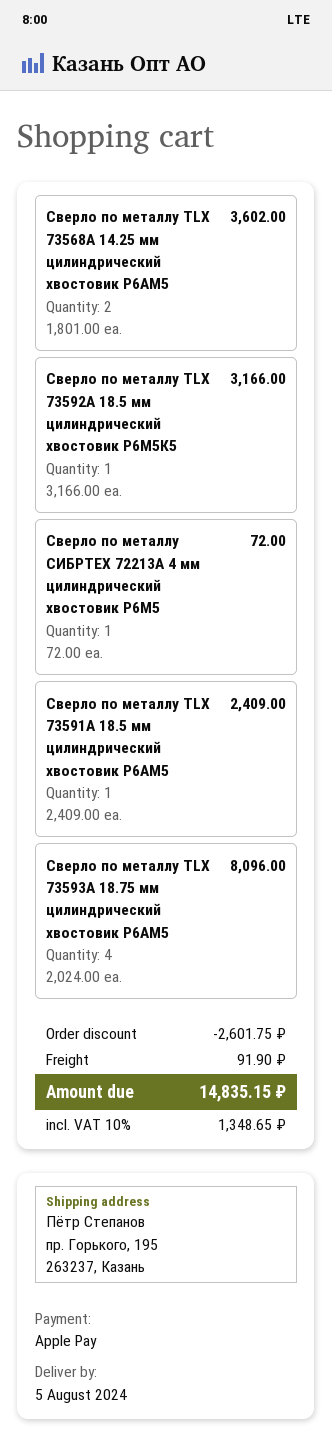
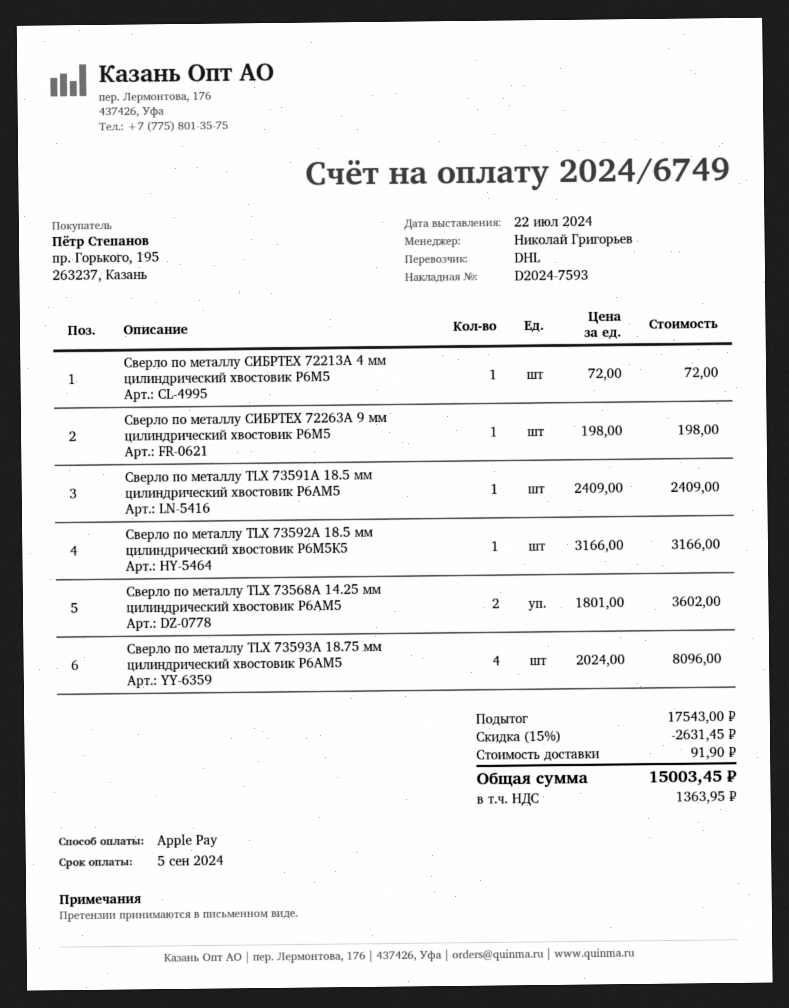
Сверло по металлу СИБРТЕХ 72263А 9 мм цилиндрический хвостовик Р6М5: none -> 1 x 198.00 = 198.00
discount: 2601.75 -> 2631.45
tax: 1348.65 -> 1363.95
total: 14835.15 -> 15003.45

